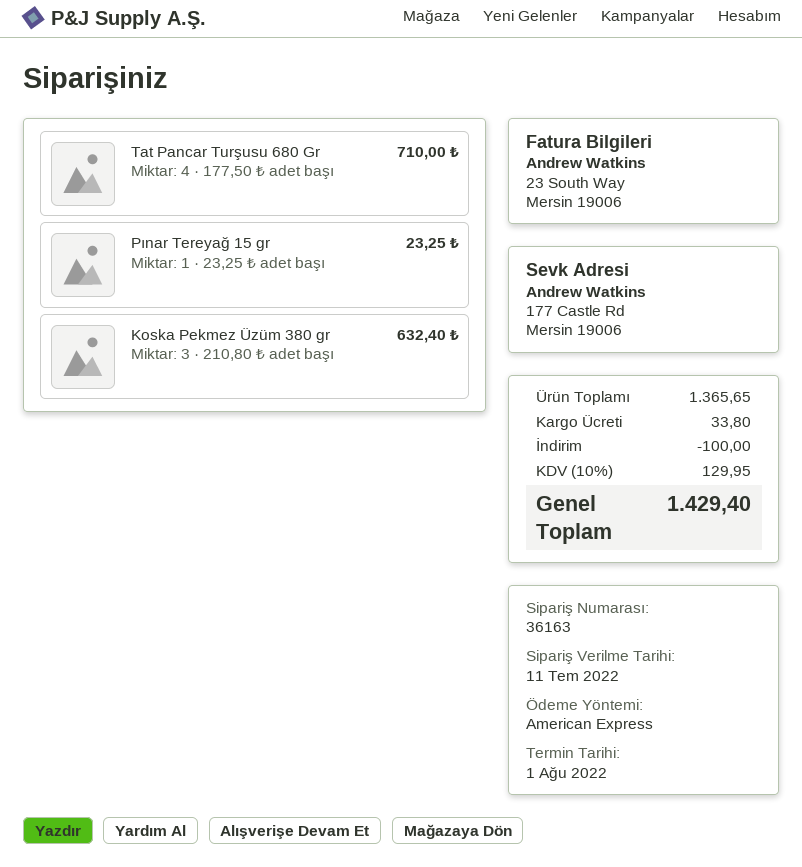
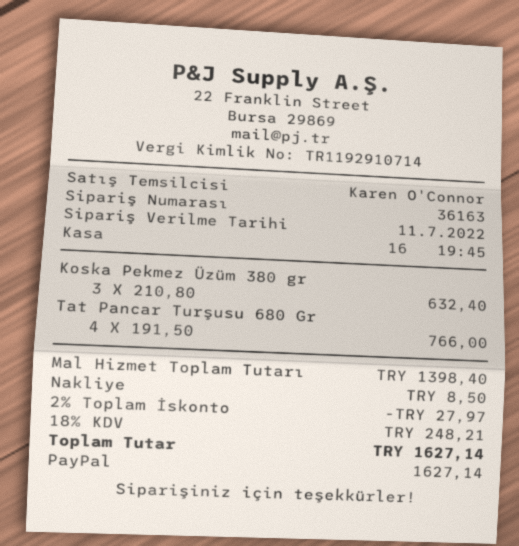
payment method: American Express -> PayPal
Tat Pancar Turşusu 680 Gr: 4 x 177.50 = 710.00 -> 4 x 191.50 = 766.00
Pınar Tereyağ 15 gr: 1 x 23.25 = 23.25 -> none
subtotal: 1365.65 -> 1398.40
discount: 100.00 -> 27.97
shipping: 33.80 -> 8.50
tax: 10% = 129.95 -> 18% = 248.21
total: 1429.40 -> 1627.14

